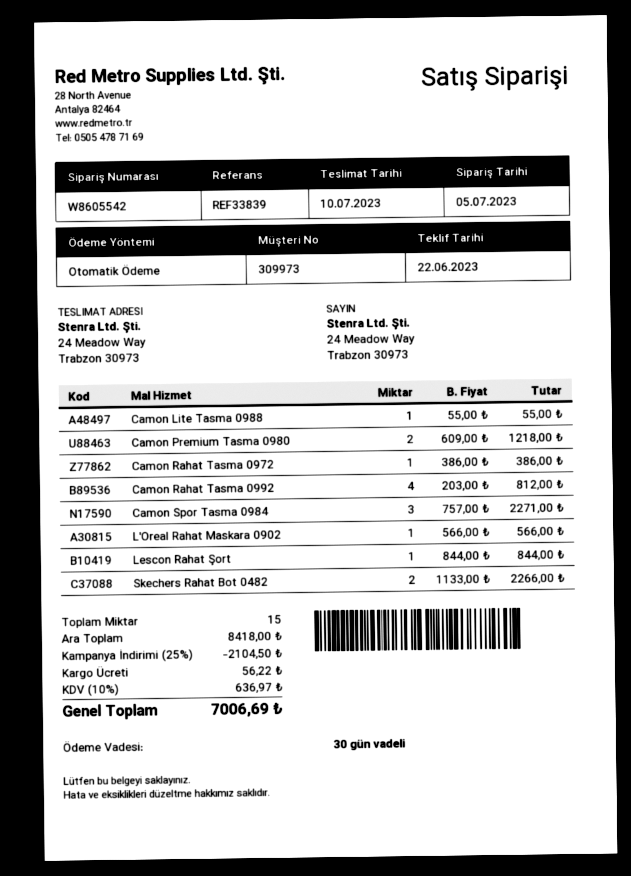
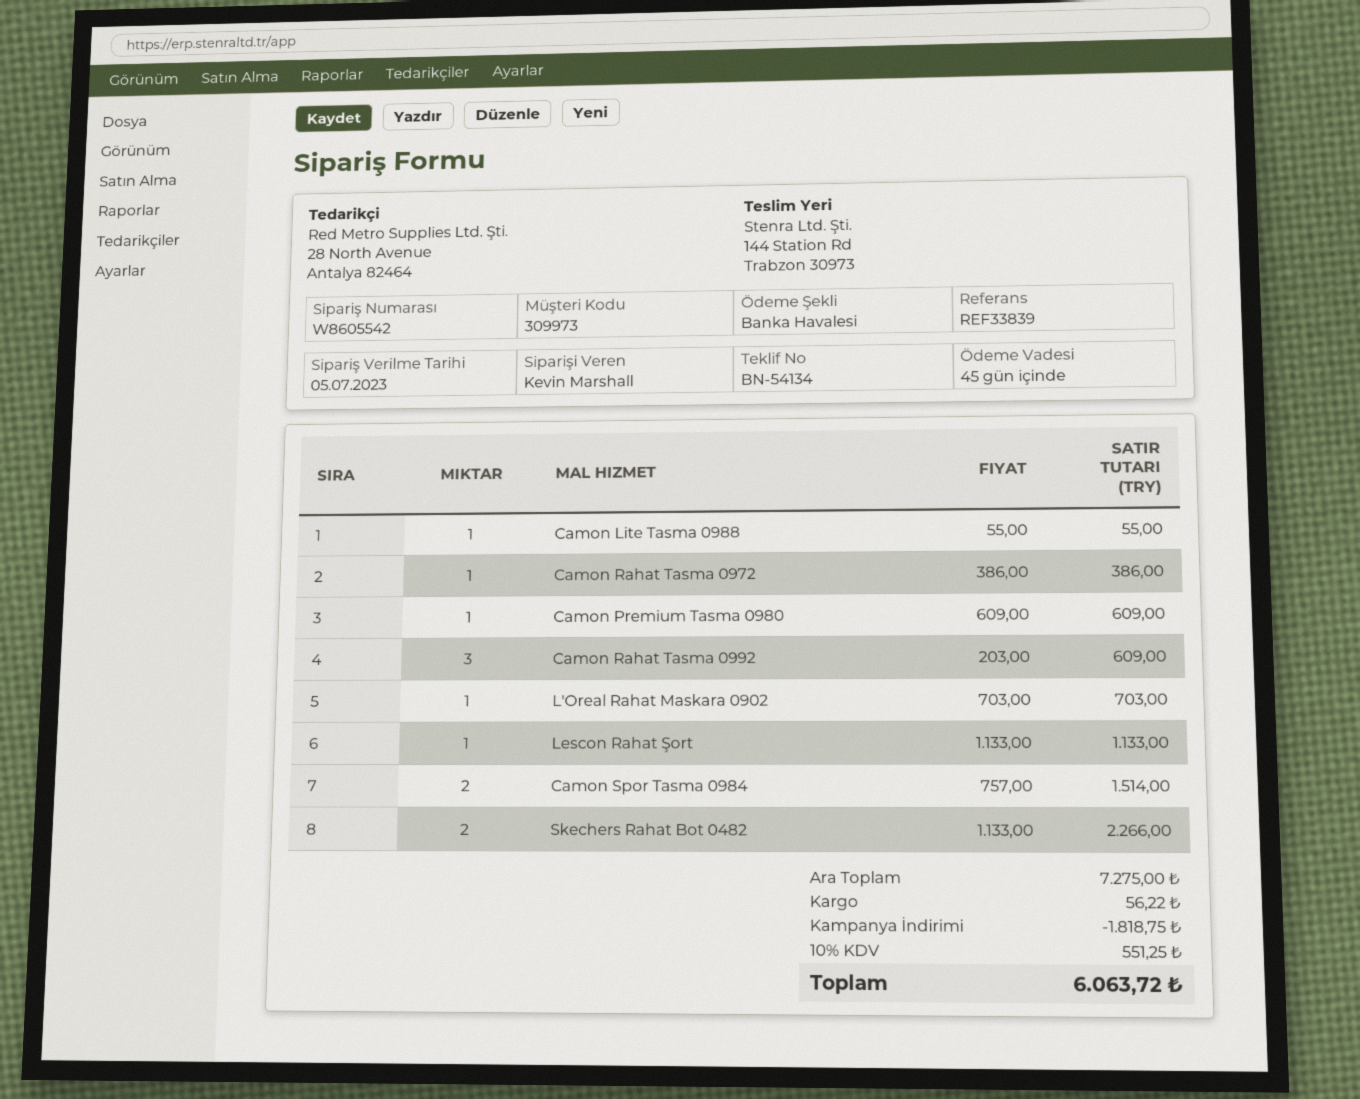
payment terms: 30 days -> 45 days
payment method: direct debit -> bank transfer
ship to: 24 Meadow Way, Trabzon 30973 -> 144 Station Rd, Trabzon 30973
Camon Premium Tasma 0980: 2 x 609.00 = 1218.00 -> 1 x 609.00 = 609.00
Camon Rahat Tasma 0992: 4 x 203.00 = 812.00 -> 3 x 203.00 = 609.00
Camon Spor Tasma 0984: 3 x 757.00 = 2271.00 -> 2 x 757.00 = 1514.00
L'Oreal Rahat Maskara 0902: 1 x 566.00 = 566.00 -> 1 x 703.00 = 703.00
Lescon Rahat Şort: 1 x 844.00 = 844.00 -> 1 x 1133.00 = 1133.00
subtotal: 8418.00 -> 7275.00
discount: 2104.50 -> 1818.75
tax: 10% = 636.97 -> 10% = 551.25
total: 7006.69 -> 6063.72

